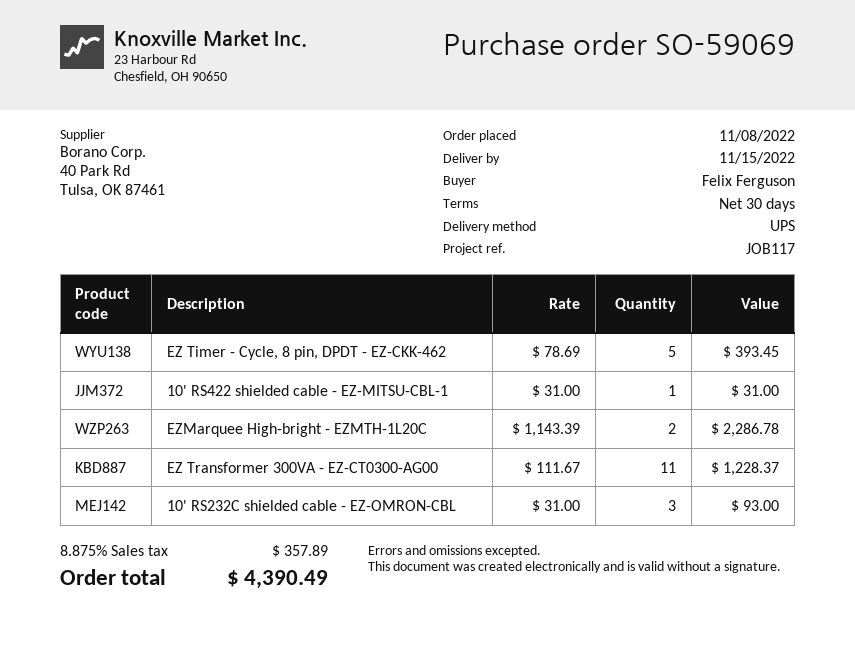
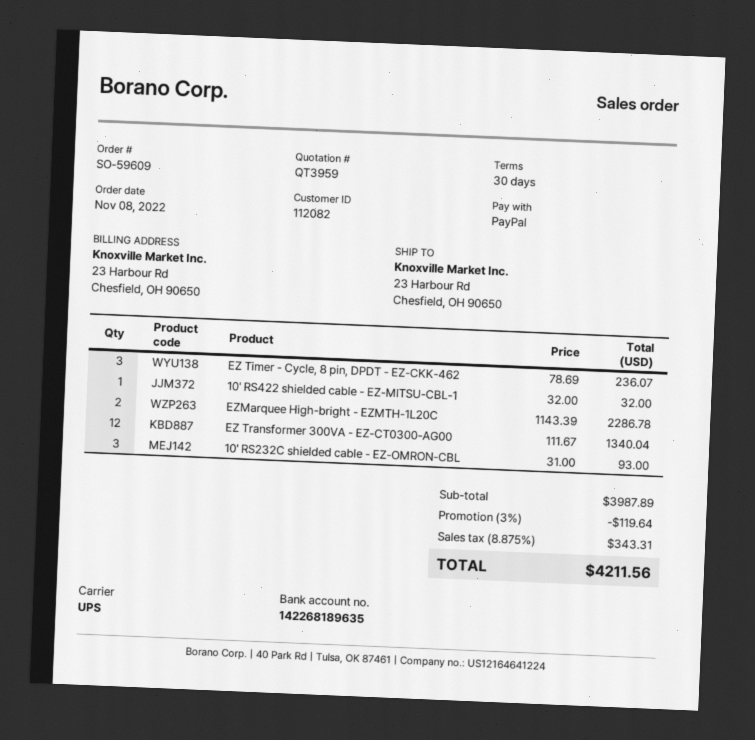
order number: SO-59069 -> SO-59609
EZ Timer - Cycle, 8 pin, DPDT - EZ-CKK-462: 5 x 78.69 = 393.45 -> 3 x 78.69 = 236.07
10' RS422 shielded cable - EZ-MITSU-CBL-1: 1 x 31.00 = 31.00 -> 1 x 32.00 = 32.00
EZ Transformer 300VA - EZ-CT0300-AG00: 11 x 111.67 = 1228.37 -> 12 x 111.67 = 1340.04
discount: none -> 3% = 119.64
tax: 8.875% = 357.89 -> 8.875% = 343.31
total: 4390.49 -> 4211.56

